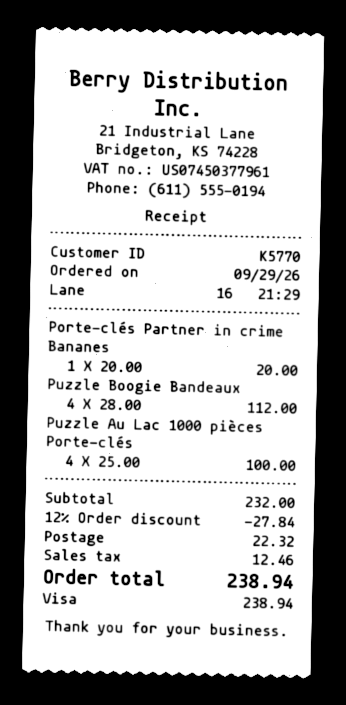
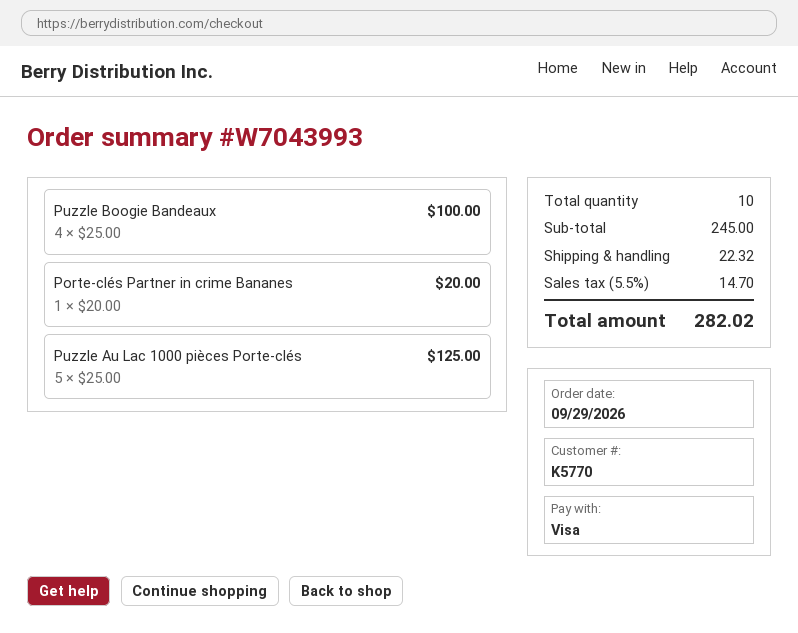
Puzzle Boogie Bandeaux: 4 x 28.00 = 112.00 -> 4 x 25.00 = 100.00
Puzzle Au Lac 1000 pièces Porte-clés: 4 x 25.00 = 100.00 -> 5 x 25.00 = 125.00
subtotal: 232.00 -> 245.00
discount: 12% = 27.84 -> none
tax: 12.46 -> 14.70
total: 238.94 -> 282.02

